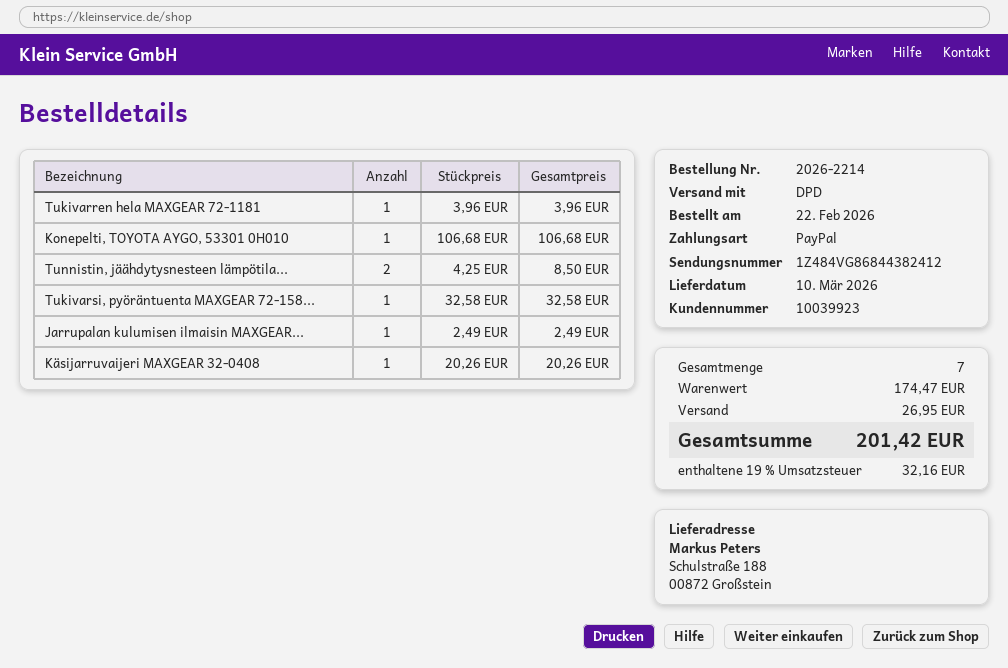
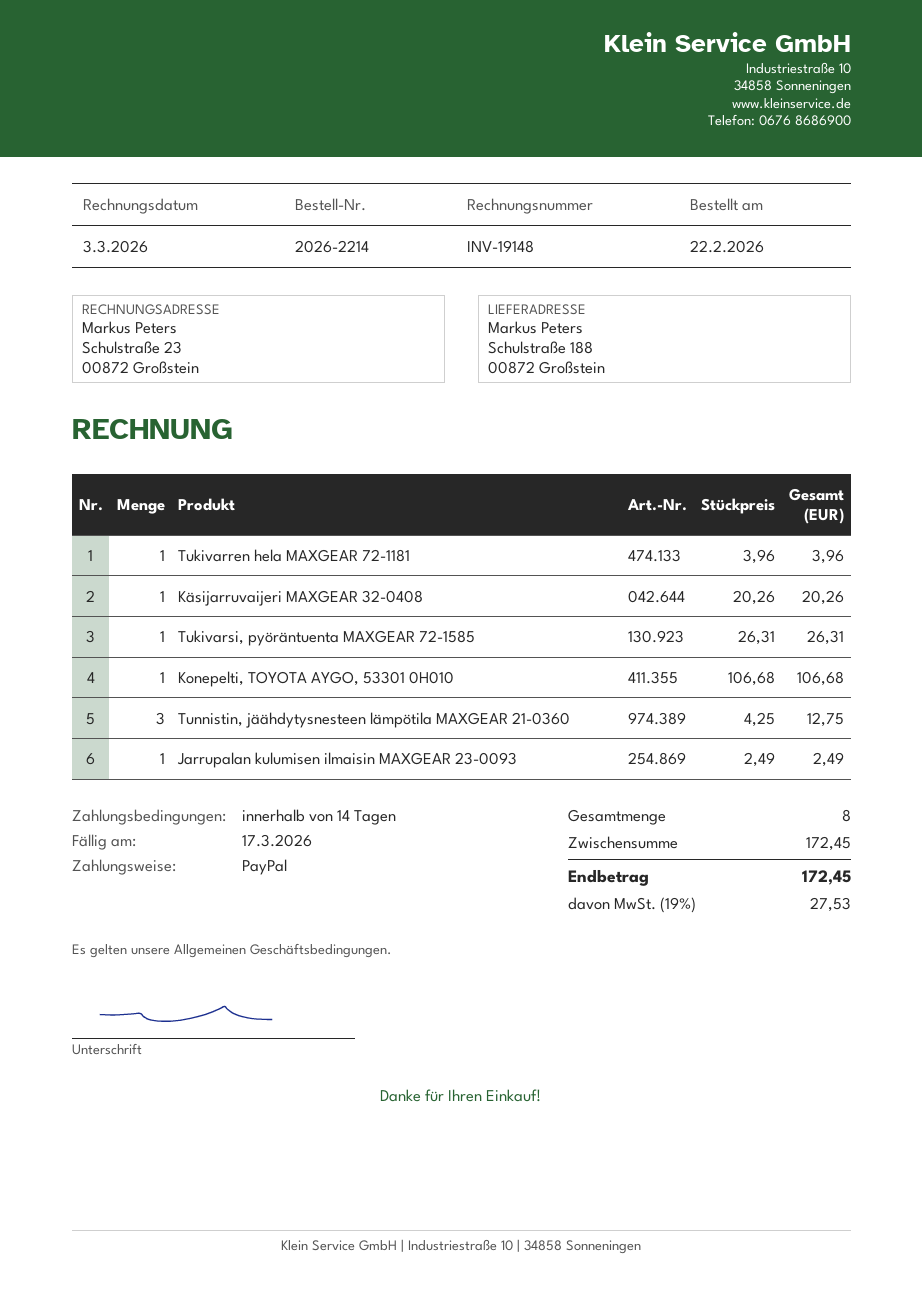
Tunnistin, jäähdytysnesteen lämpötila...: 2 x 4.25 = 8.50 -> 3 x 4.25 = 12.75
Tukivarsi, pyöräntuenta MAXGEAR 72-158...: 1 x 32.58 = 32.58 -> 1 x 26.31 = 26.31
total quantity: 7 -> 8
subtotal: 174.47 -> 172.45
shipping: 26.95 -> none
tax: 19% = 32.16 -> 19% = 27.53
total: 201.42 -> 172.45

